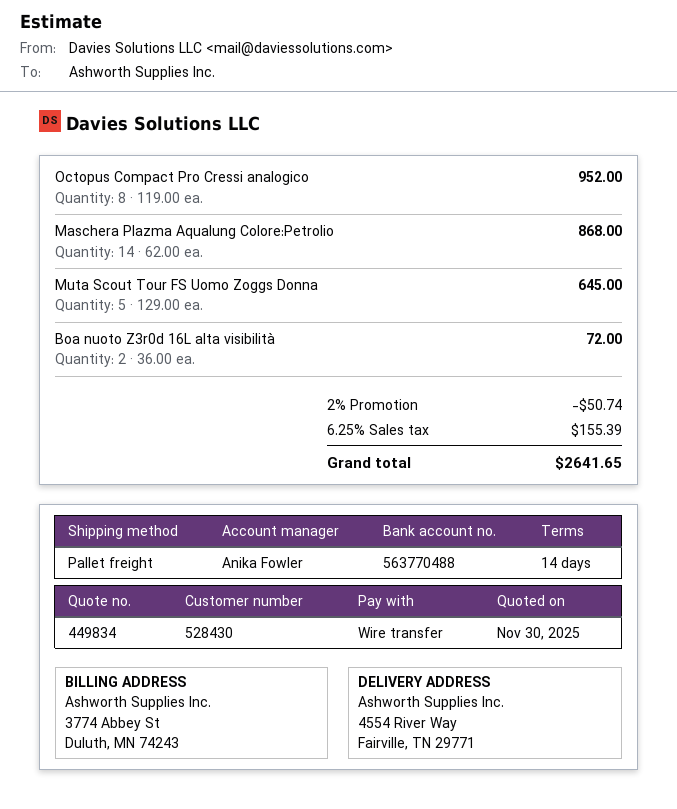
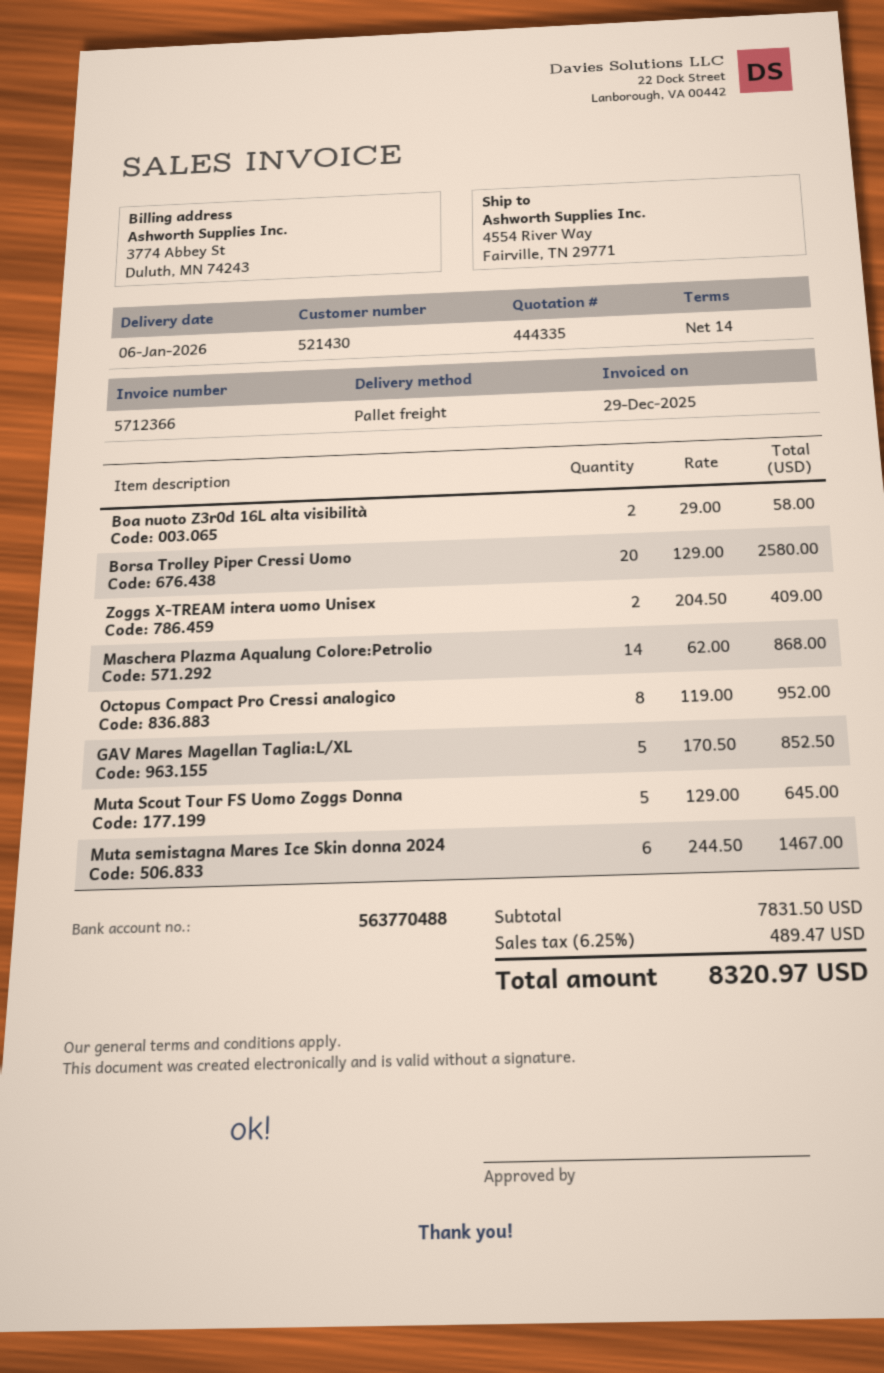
quote number: 449834 -> 444335
customer number: 528430 -> 521430
Boa nuoto Z3r0d 16L alta visibilità: 2 x 36.00 = 72.00 -> 2 x 29.00 = 58.00
Borsa Trolley Piper Cressi Uomo: none -> 20 x 129.00 = 2580.00
Zoggs X-TREAM intera uomo Unisex: none -> 2 x 204.50 = 409.00
GAV Mares Magellan Taglia:L/XL: none -> 5 x 170.50 = 852.50
Muta semistagna Mares Ice Skin donna 2024: none -> 6 x 244.50 = 1467.00
discount: 2% = 50.74 -> none
tax: 6.25% = 155.39 -> 6.25% = 489.47
total: 2641.65 -> 8320.97

